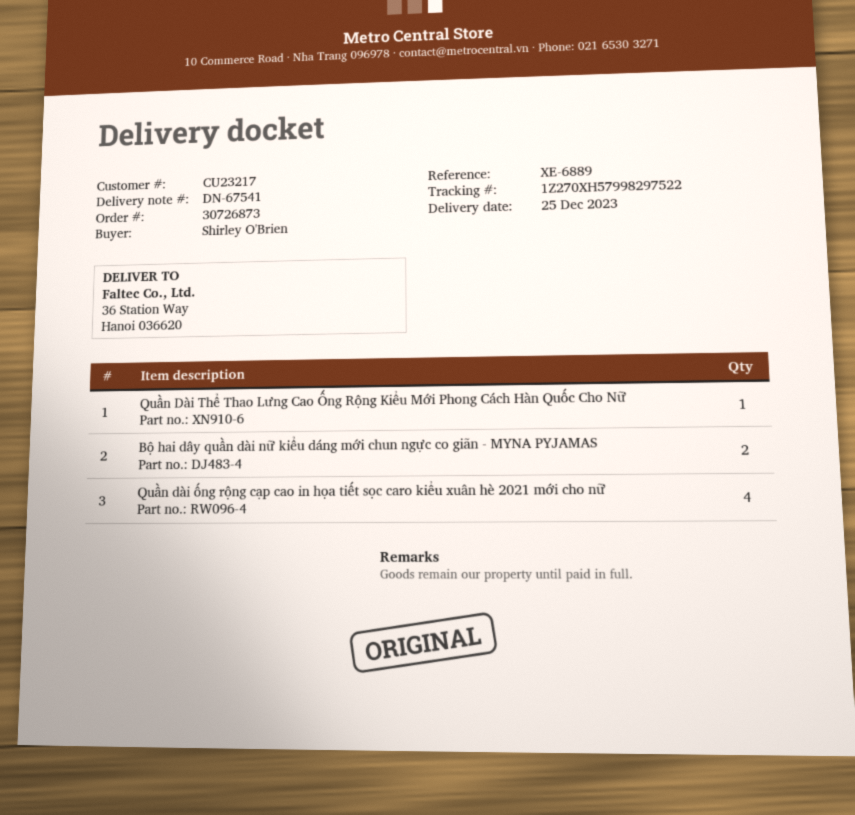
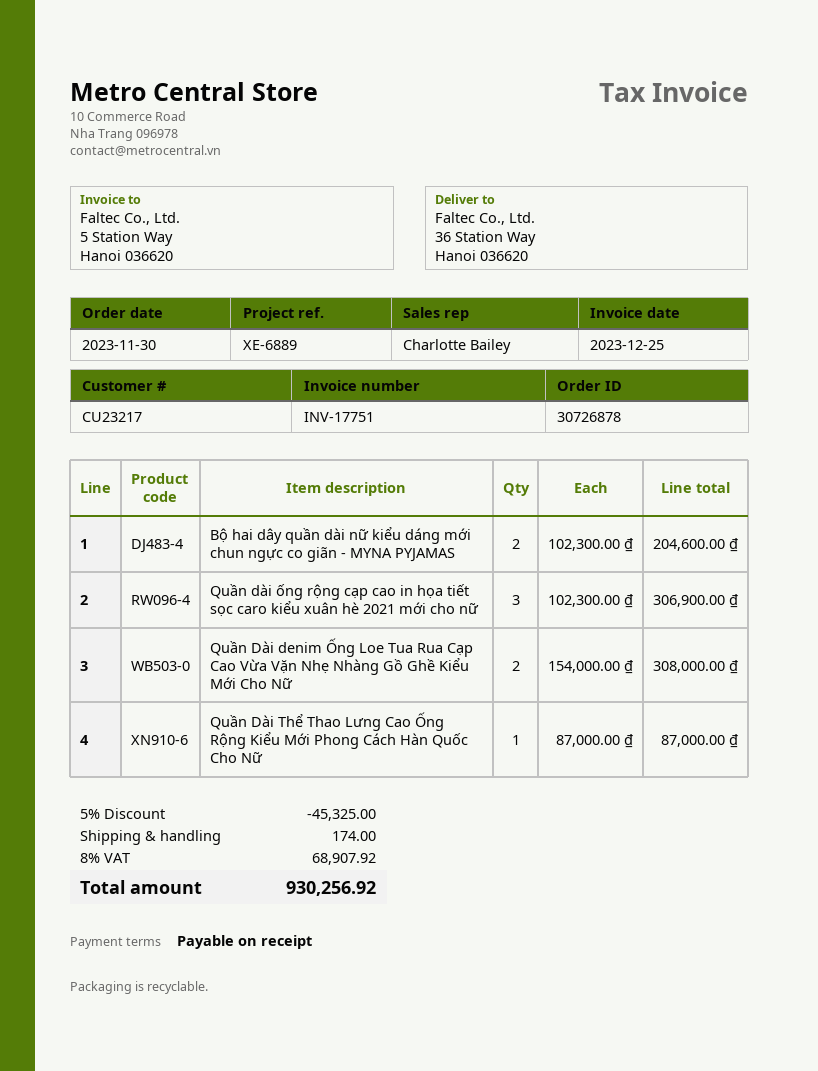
order number: 30726873 -> 30726878
Quần dài ống rộng cạp cao in họa tiết sọc caro kiểu xuân hè 2021 mới cho nữ: 4 -> 3
Quần Dài denim Ống Loe Tua Rua Cạp Cao Vừa Vặn Nhẹ Nhàng Gồ Ghề Kiểu Mới Cho Nữ: none -> 2

